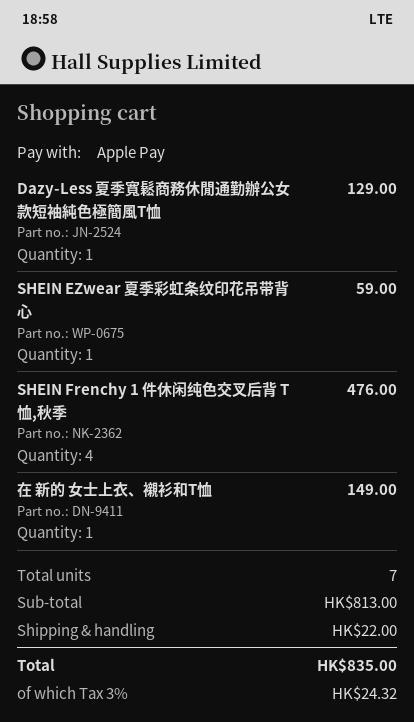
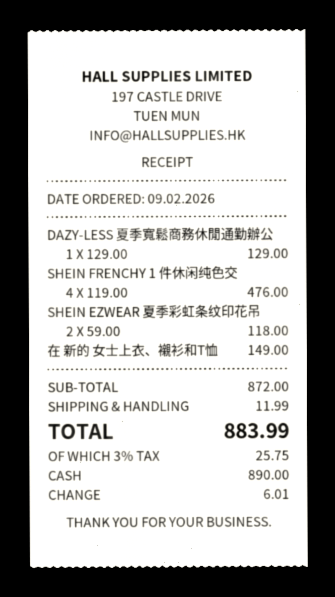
payment method: Apple Pay -> cash
SHEIN EZwear 夏季彩虹条纹印花吊带背心: 1 for 59.00 -> 2 for 118.00
subtotal: 813.00 -> 872.00
shipping: 22.00 -> 11.99
tax: 3% = 24.32 -> 3% = 25.75
total: 835.00 -> 883.99

